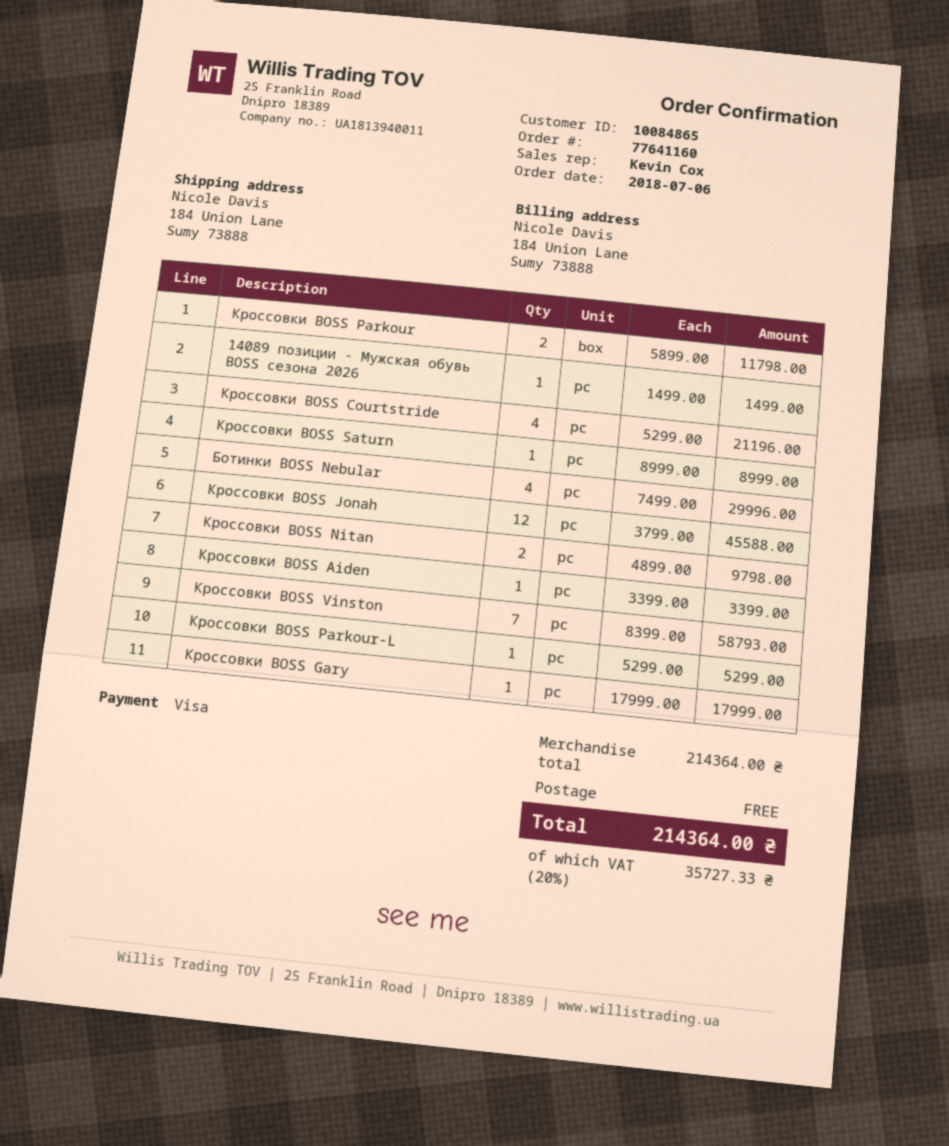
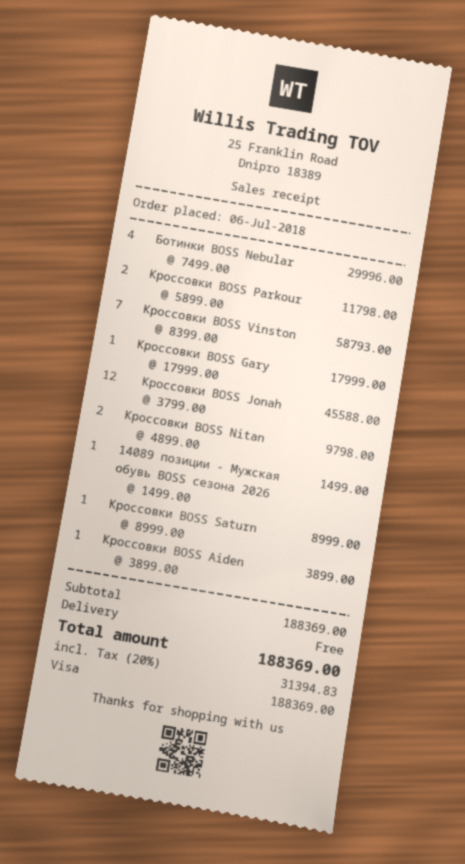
Кроссовки BOSS Courtstride: 4 x 5299.00 = 21196.00 -> none
Кроссовки BOSS Aiden: 1 x 3399.00 = 3399.00 -> 1 x 3899.00 = 3899.00
Кроссовки BOSS Parkour-L: 1 x 5299.00 = 5299.00 -> none
subtotal: 214364.00 -> 188369.00
tax: 20% = 35727.33 -> 20% = 31394.83
total: 214364.00 -> 188369.00

